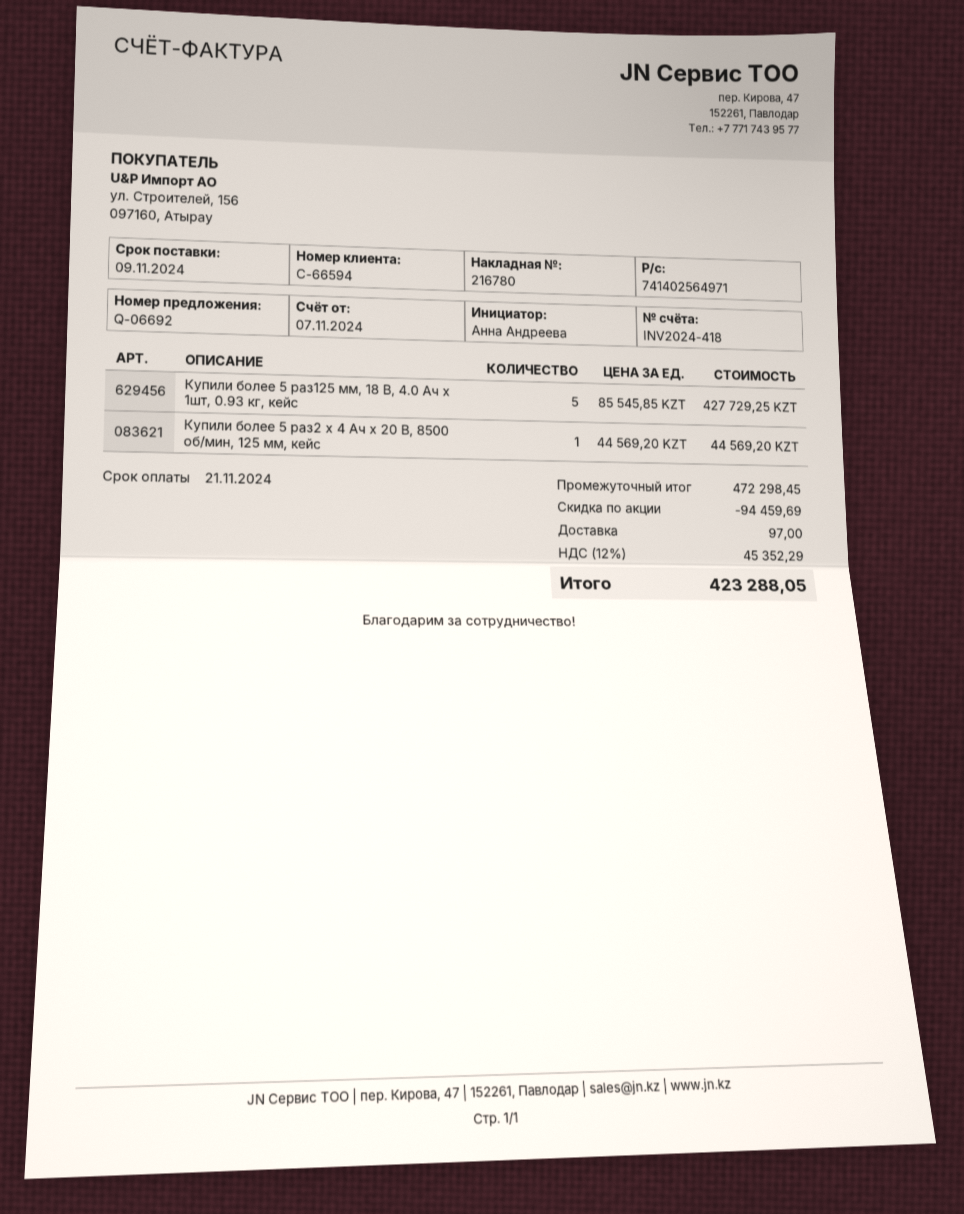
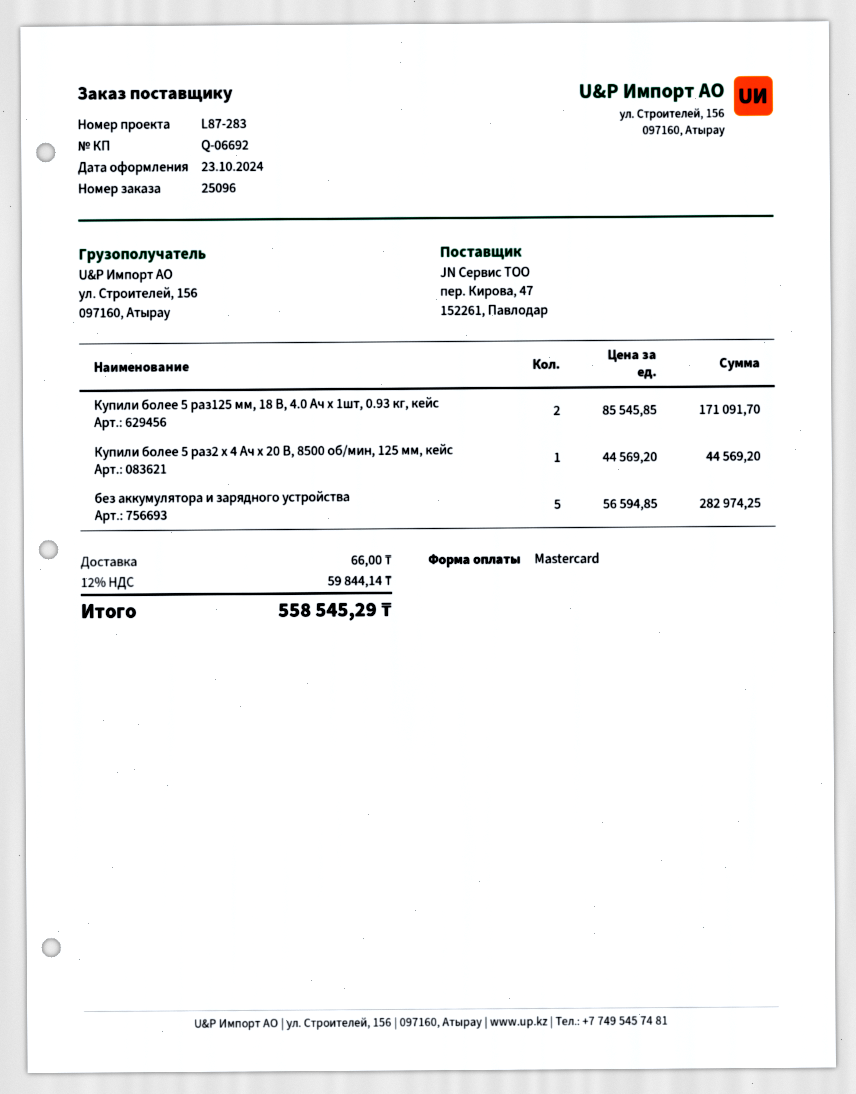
Купили более 5 раз125 мм, 18 В, 4.0 Ач x 1шт, 0.93 кг, кейс: 5 x 85545.85 = 427729.25 -> 2 x 85545.85 = 171091.70
без аккумулятора и зарядного устройства: none -> 5 x 56594.85 = 282974.25
discount: 94459.69 -> none
shipping: 97.00 -> 66.00
tax: 12% = 45352.29 -> 12% = 59844.14
total: 423288.05 -> 558545.29

